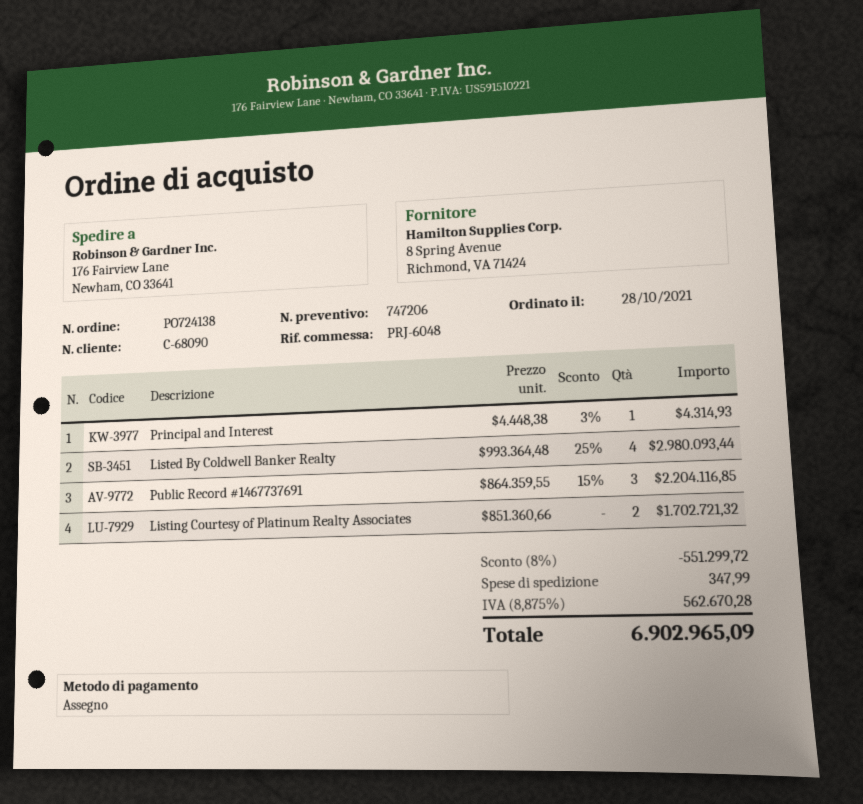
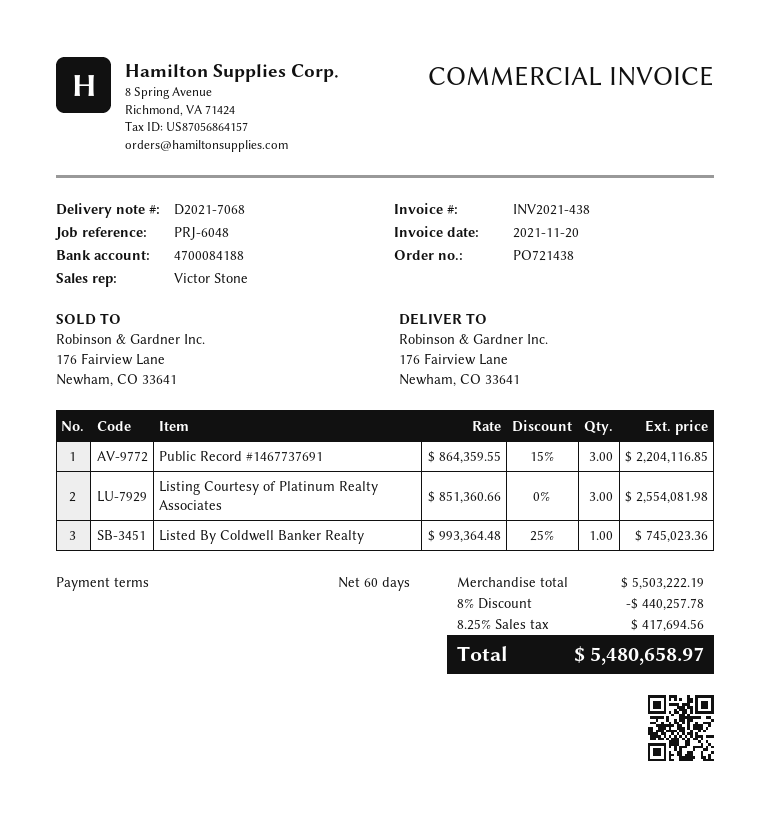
order number: PO724138 -> PO721438
Principal and Interest: 1 x 4448.38 - 3% = 4314.93 -> none
Listed By Coldwell Banker Realty: 4 x 993364.48 - 25% = 2980093.44 -> 1 x 993364.48 - 25% = 745023.36
Listing Courtesy of Platinum Realty Associates: 2 x 851360.66 = 1702721.32 -> 3 x 851360.66 = 2554081.98
discount: 8% = 551299.72 -> 8% = 440257.78
shipping: 347.99 -> none
tax: 8.875% = 562670.28 -> 8.25% = 417694.56
total: 6902965.09 -> 5480658.97

